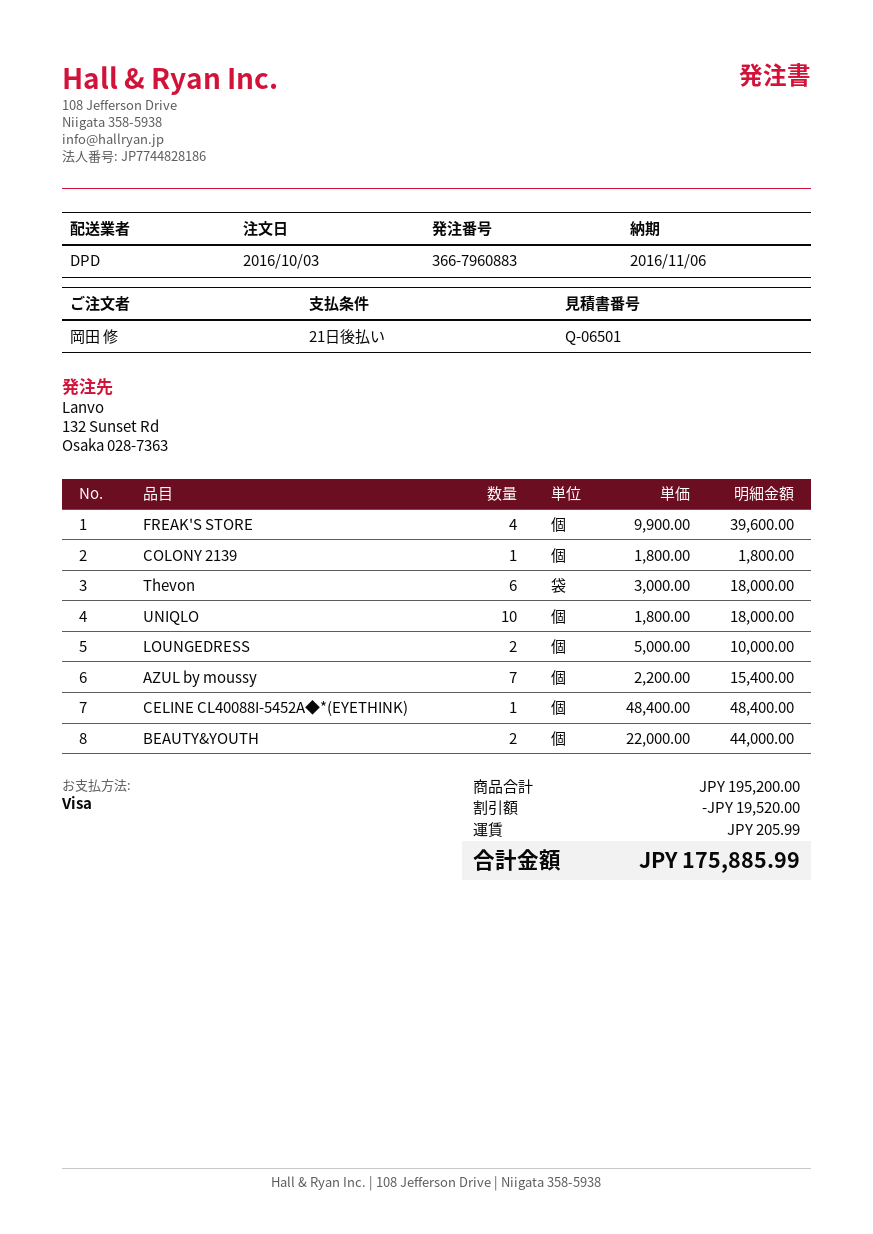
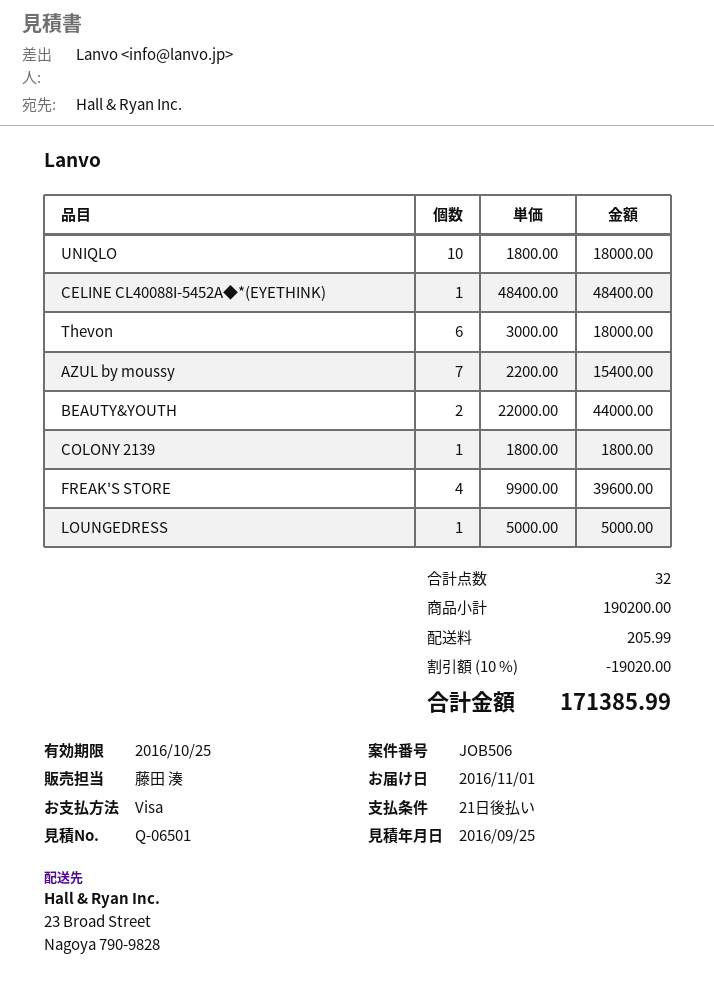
delivery date: 2016-11-06 -> 2016-11-01
LOUNGEDRESS: 2 x 5000.00 = 10000.00 -> 1 x 5000.00 = 5000.00
subtotal: 195200.00 -> 190200.00
discount: 19520.00 -> 19020.00
total: 175885.99 -> 171385.99

